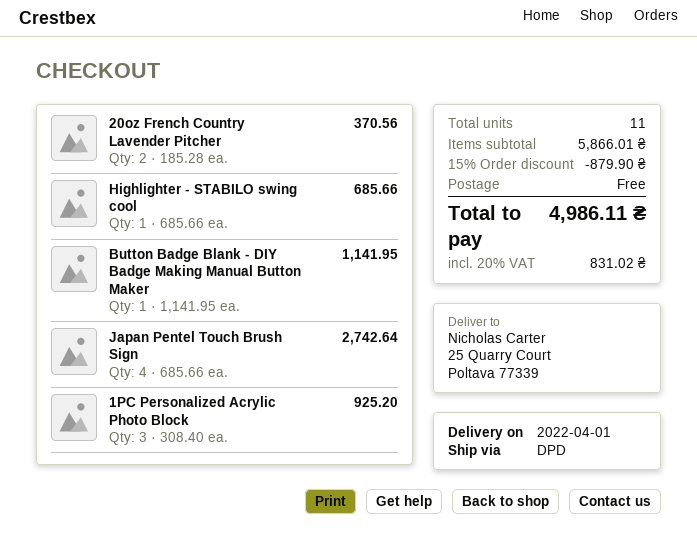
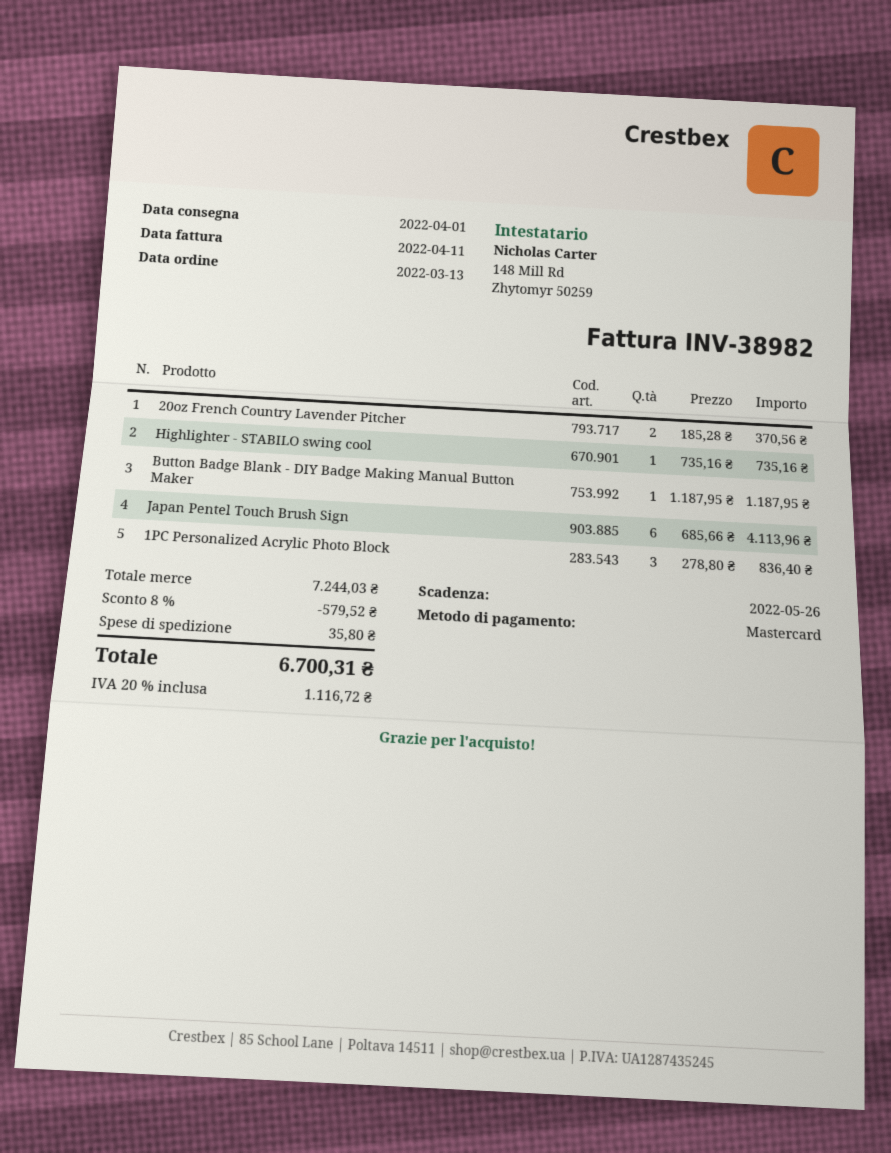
Highlighter - STABILO swing cool: 1 x 685.66 = 685.66 -> 1 x 735.16 = 735.16
Button Badge Blank - DIY Badge Making Manual Button Maker: 1 x 1141.95 = 1141.95 -> 1 x 1187.95 = 1187.95
Japan Pentel Touch Brush Sign: 4 x 685.66 = 2742.64 -> 6 x 685.66 = 4113.96
1PC Personalized Acrylic Photo Block: 3 x 308.40 = 925.20 -> 3 x 278.80 = 836.40
subtotal: 5866.01 -> 7244.03
discount: 15% = 879.90 -> 8% = 579.52
shipping: 0.00 -> 35.80
tax: 20% = 831.02 -> 20% = 1116.72
total: 4986.11 -> 6700.31

